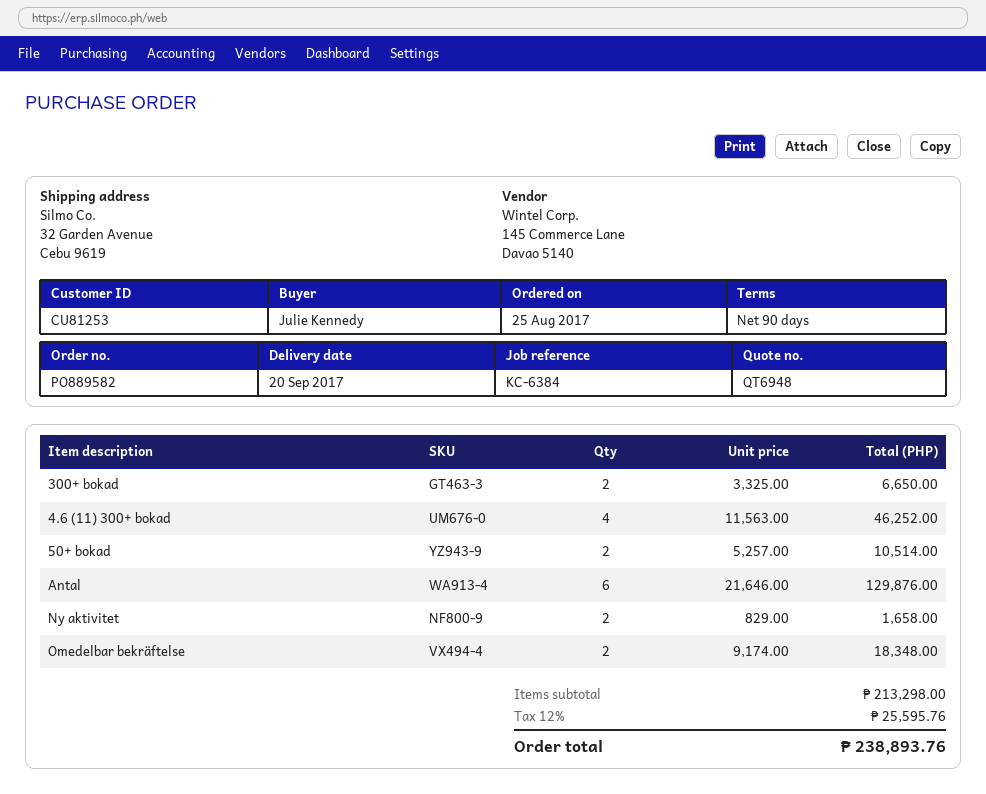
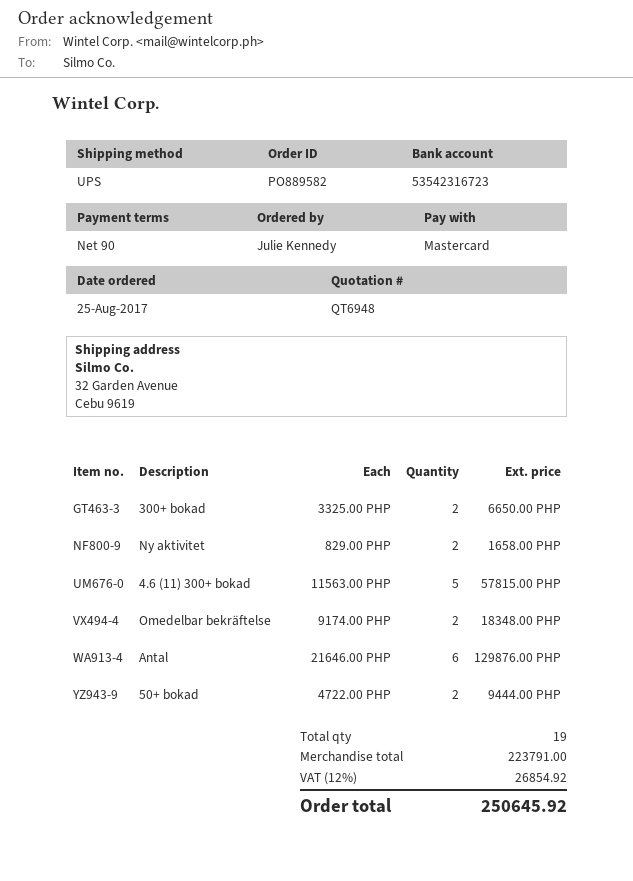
4.6 (11) 300+ bokad: 4 x 11563.00 = 46252.00 -> 5 x 11563.00 = 57815.00
50+ bokad: 2 x 5257.00 = 10514.00 -> 2 x 4722.00 = 9444.00
subtotal: 213298.00 -> 223791.00
tax: 12% = 25595.76 -> 12% = 26854.92
total: 238893.76 -> 250645.92

